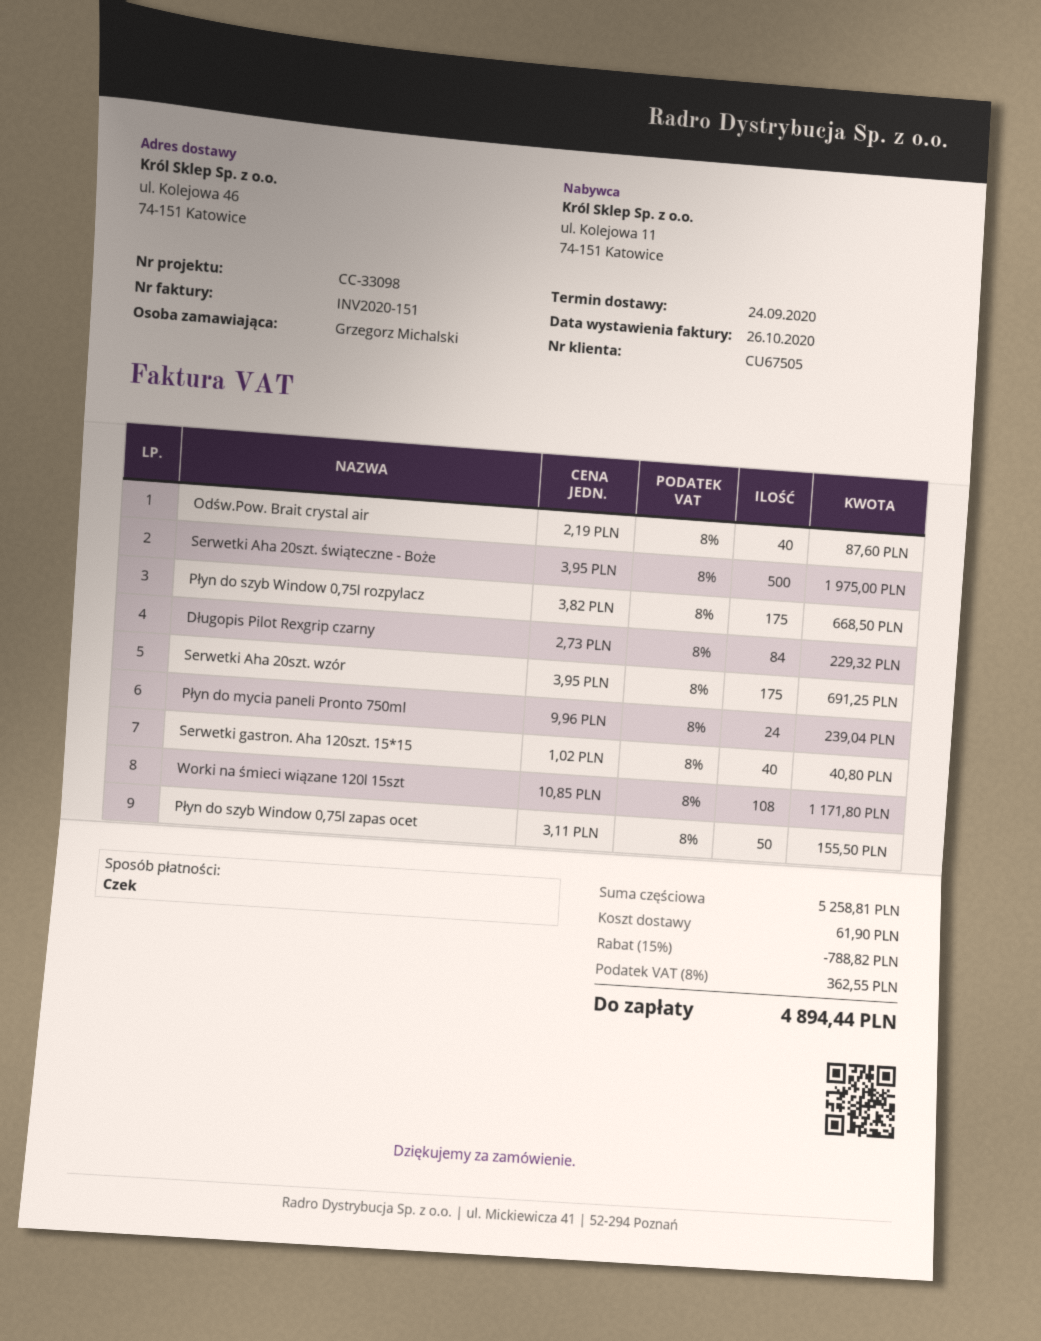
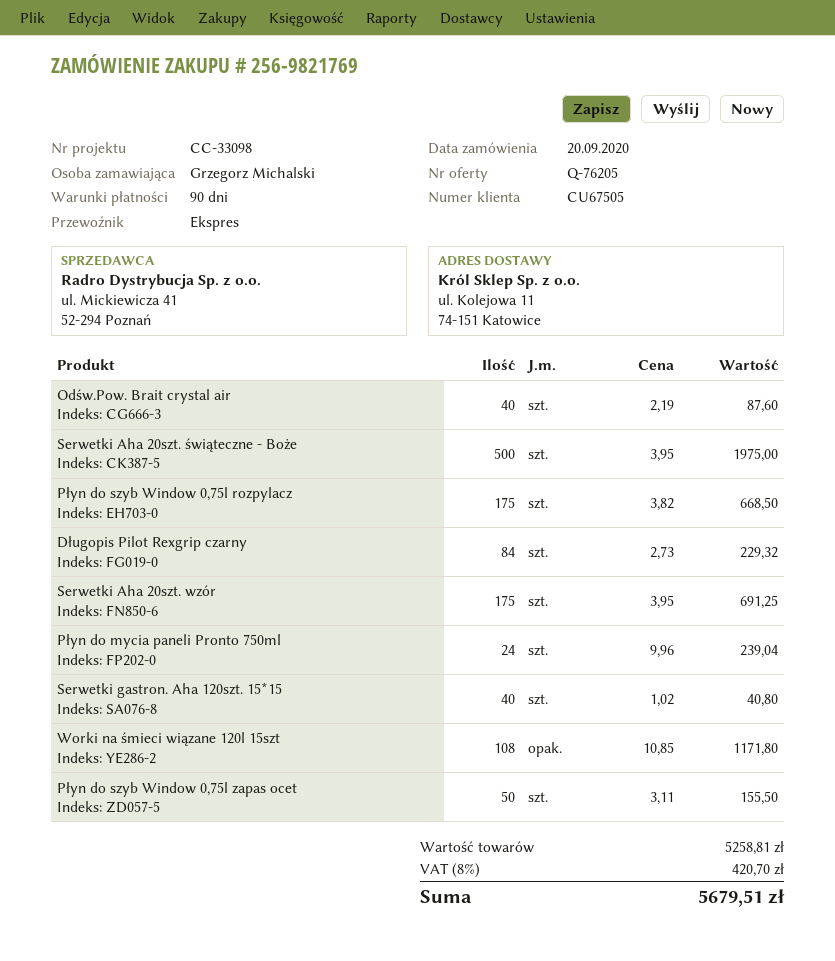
ship to: ul. Kolejowa 46, 74-151 Katowice -> ul. Kolejowa 11, 74-151 Katowice
discount: 15% = 788.82 -> none
shipping: 61.90 -> none
tax: 8% = 362.55 -> 8% = 420.70
total: 4894.44 -> 5679.51

